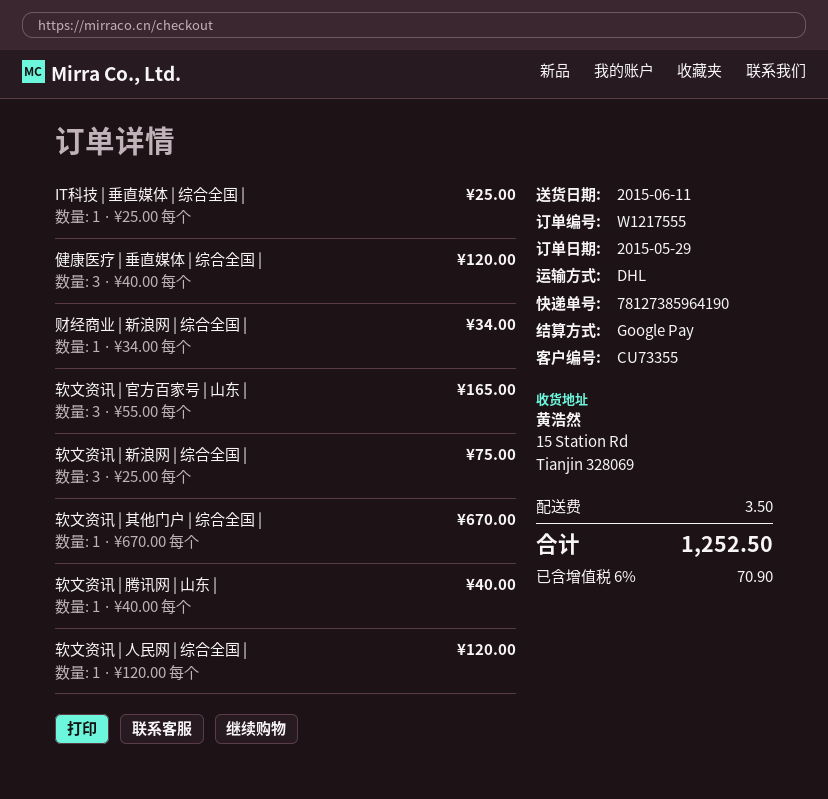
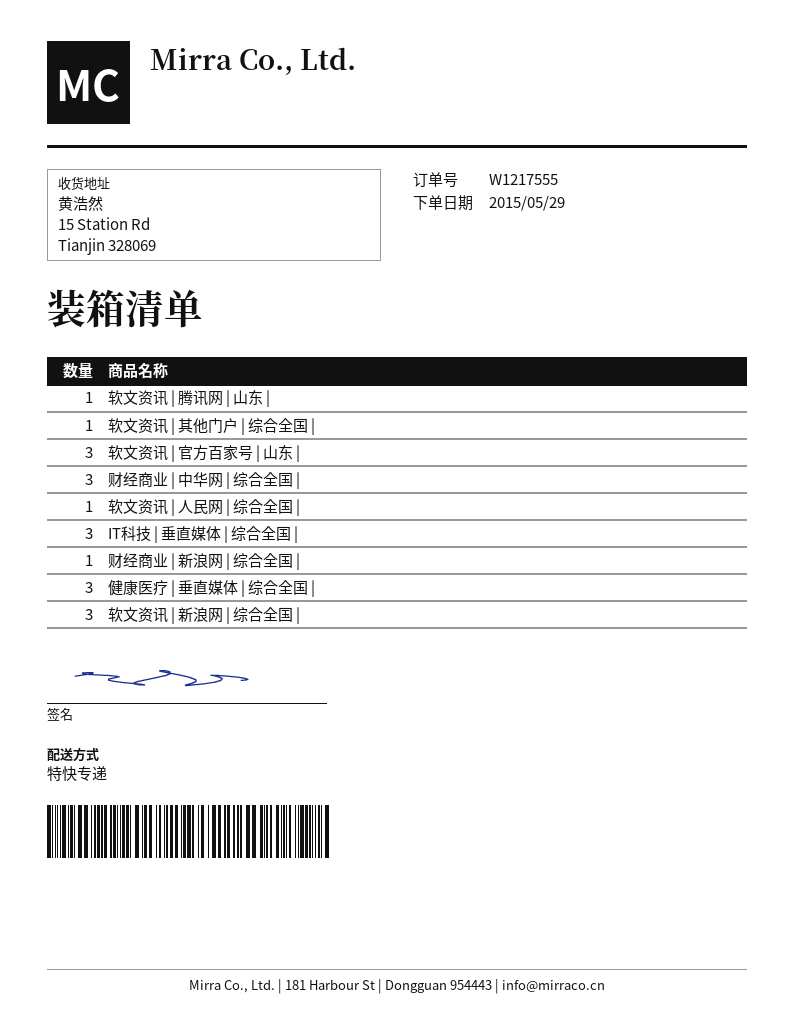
shipping method: DHL -> express
IT科技 | 垂直媒体 | 综合全国 |: 1 -> 3
财经商业 | 中华网 | 综合全国 |: none -> 3

